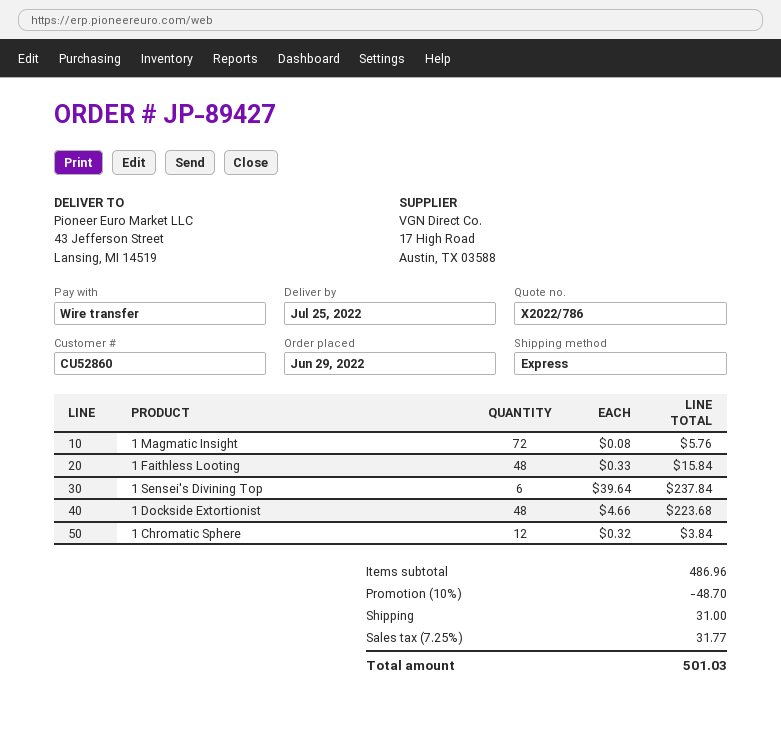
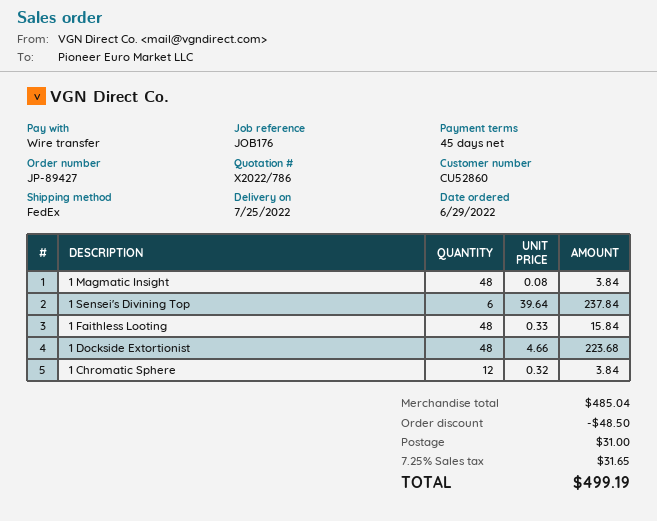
shipping method: express -> FedEx
1 Magmatic Insight: 72 x 0.08 = 5.76 -> 48 x 0.08 = 3.84
subtotal: 486.96 -> 485.04
discount: 48.70 -> 48.50
tax: 7.25% = 31.77 -> 7.25% = 31.65
total: 501.03 -> 499.19

